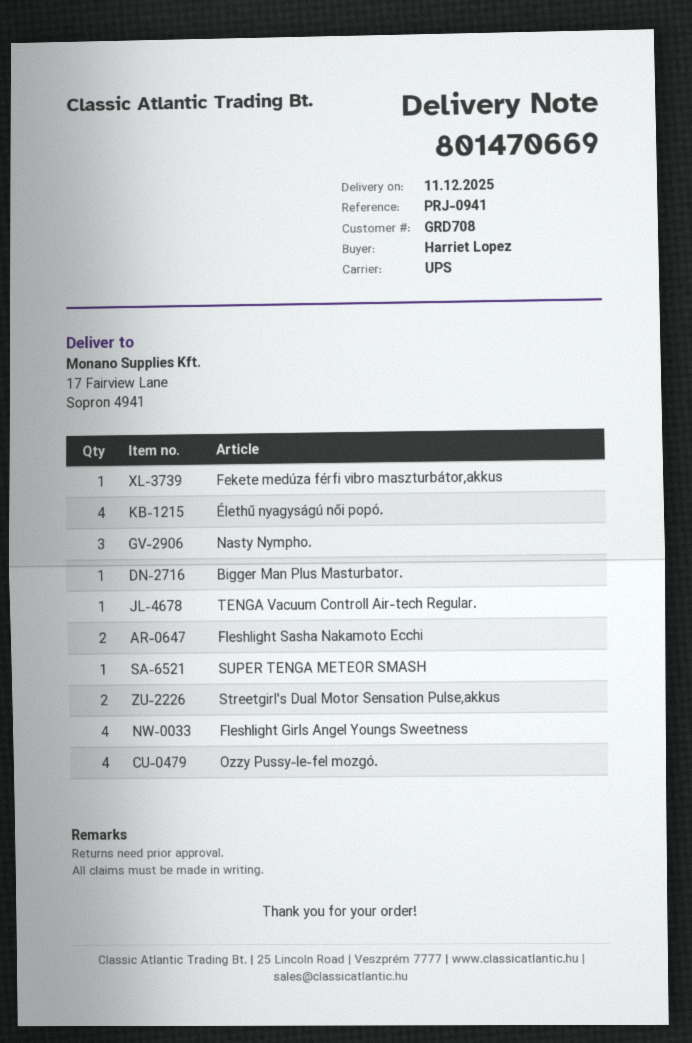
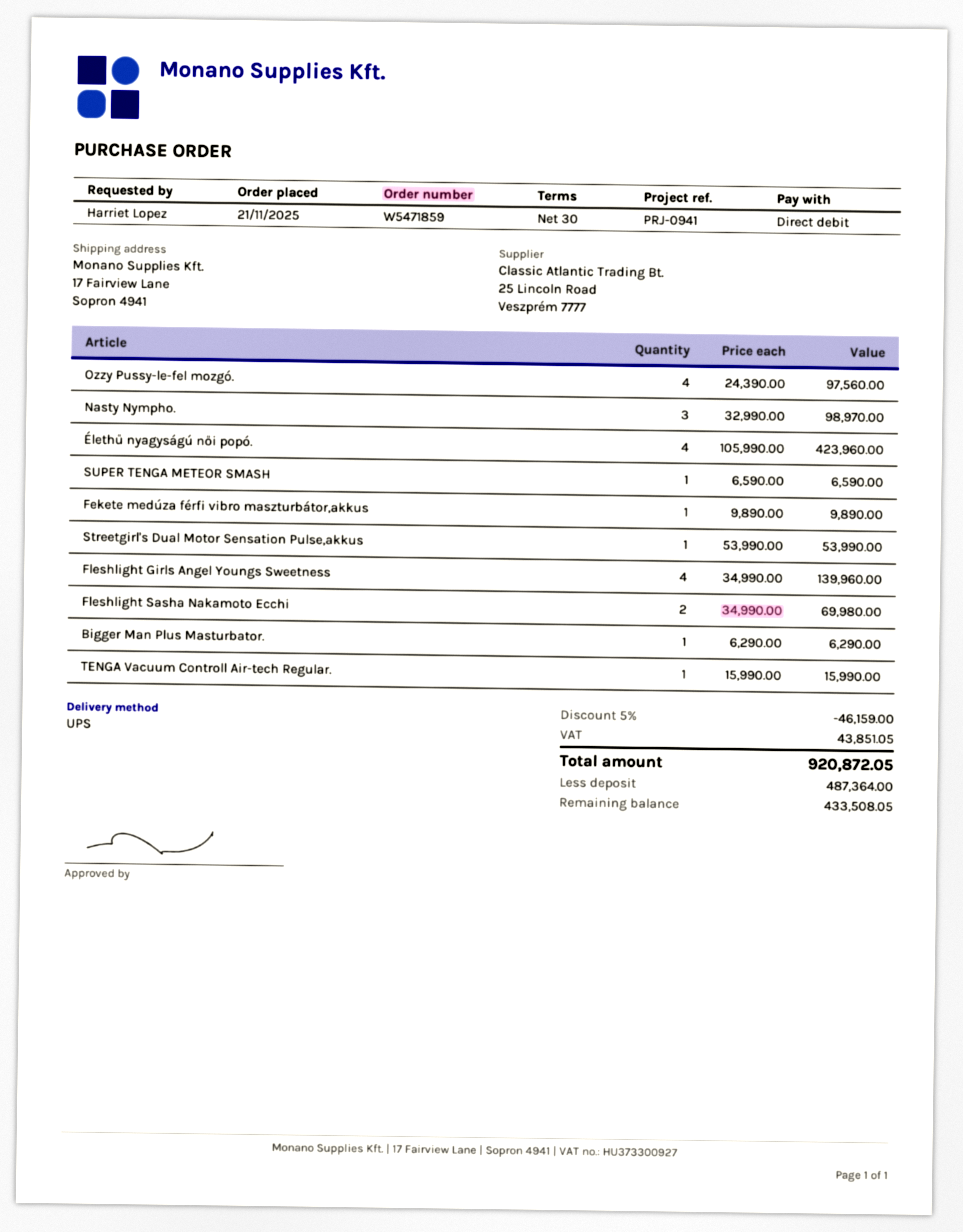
Streetgirl's Dual Motor Sensation Pulse,akkus: 2 -> 1

